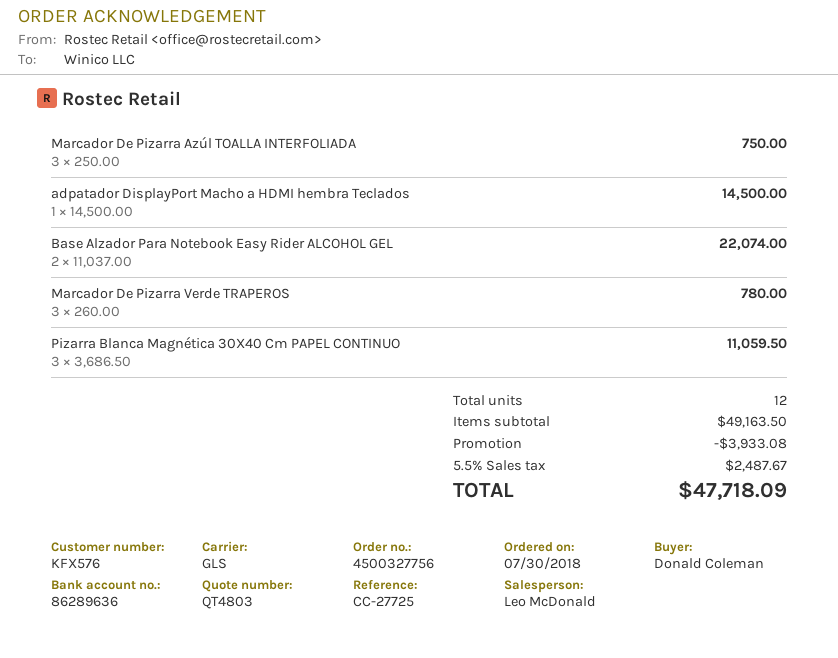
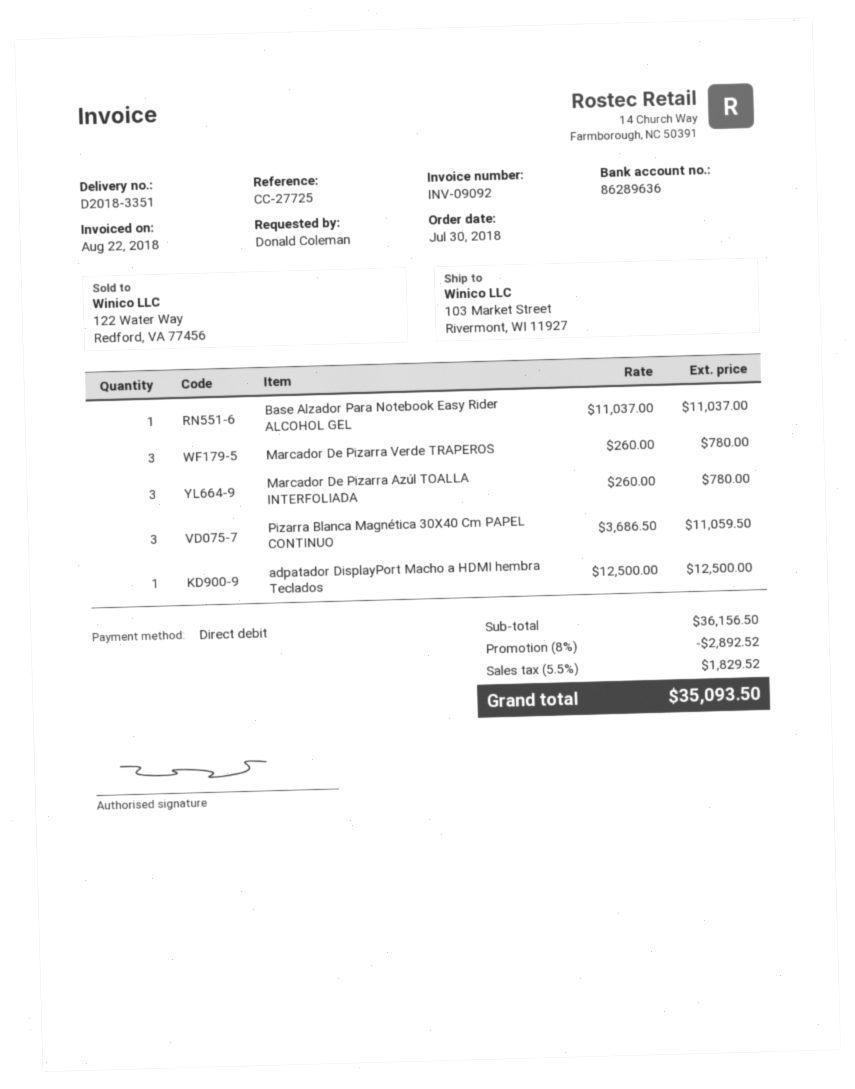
Marcador De Pizarra Azúl TOALLA INTERFOLIADA: 3 x 250.00 = 750.00 -> 3 x 260.00 = 780.00
adpatador DisplayPort Macho a HDMI hembra Teclados: 1 x 14500.00 = 14500.00 -> 1 x 12500.00 = 12500.00
Base Alzador Para Notebook Easy Rider ALCOHOL GEL: 2 x 11037.00 = 22074.00 -> 1 x 11037.00 = 11037.00
subtotal: 49163.50 -> 36156.50
discount: 3933.08 -> 2892.52
tax: 5.5% = 2487.67 -> 5.5% = 1829.52
total: 47718.09 -> 35093.50

